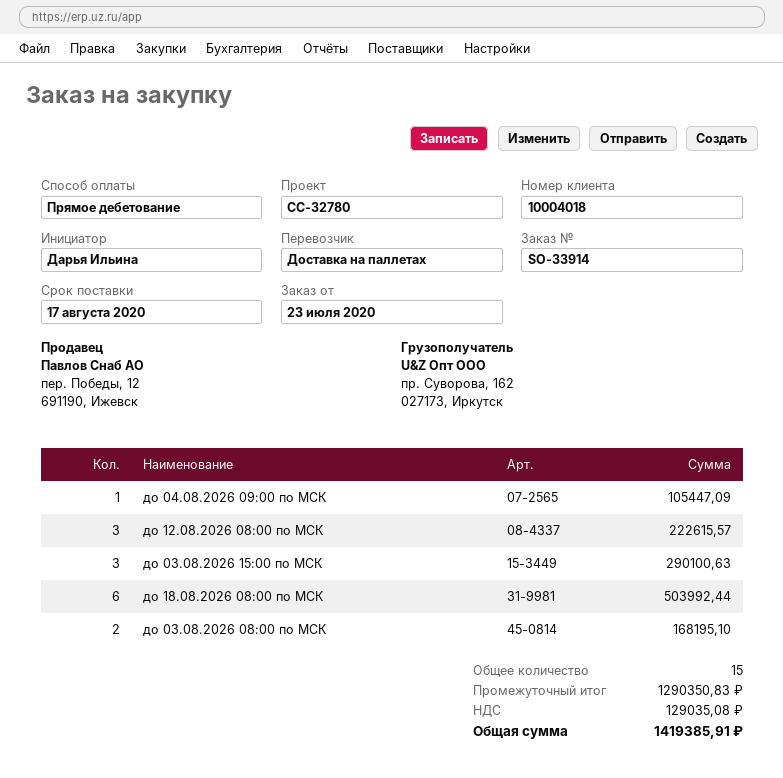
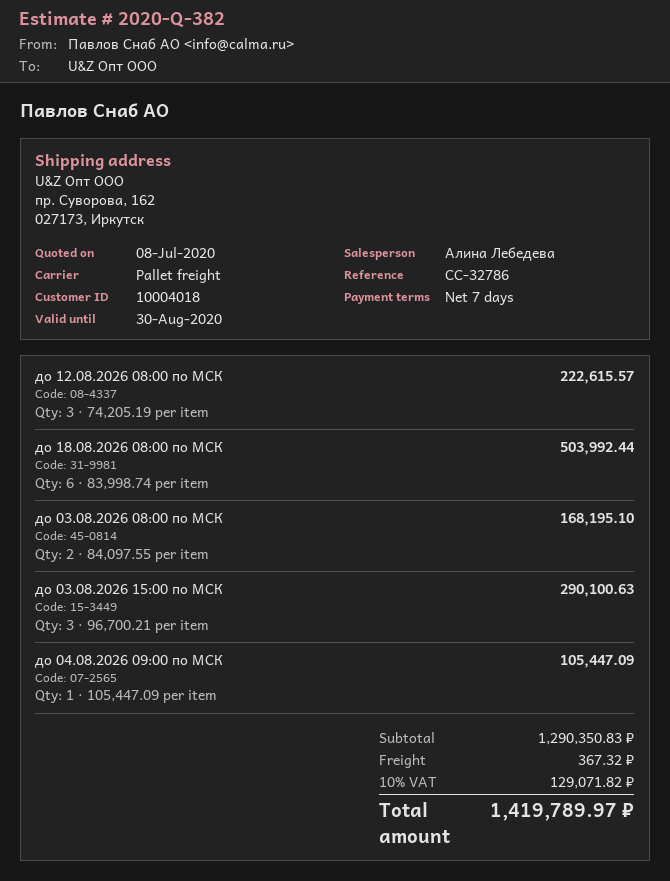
reference: CC-32780 -> CC-32786
shipping: none -> 367.32
tax: 129035.08 -> 129071.82
total: 1419385.91 -> 1419789.97

